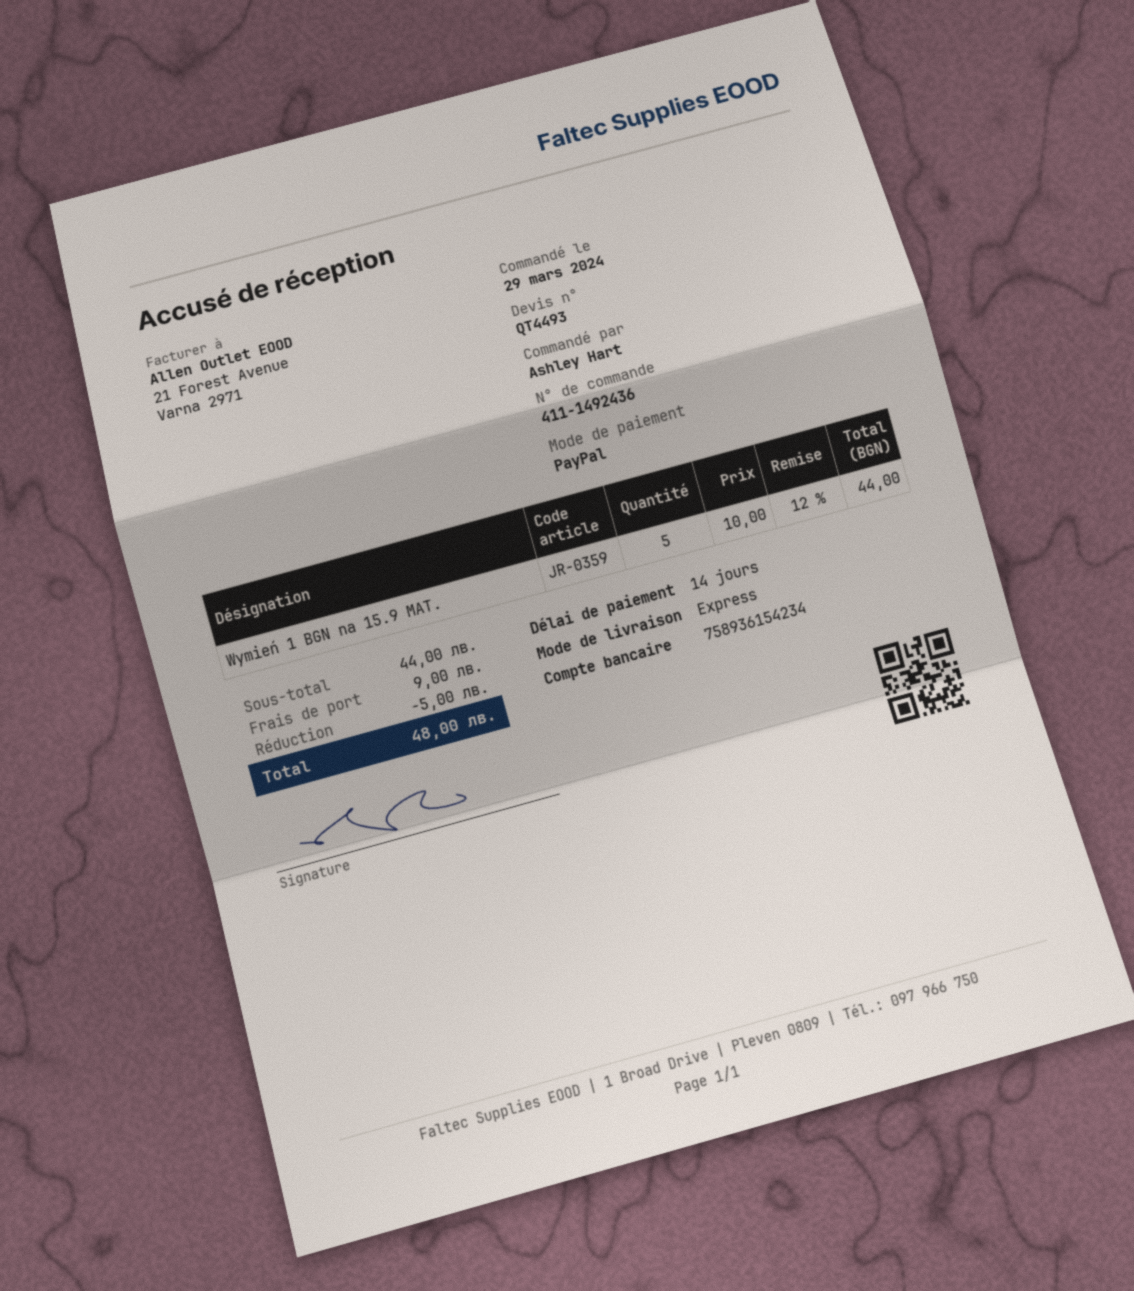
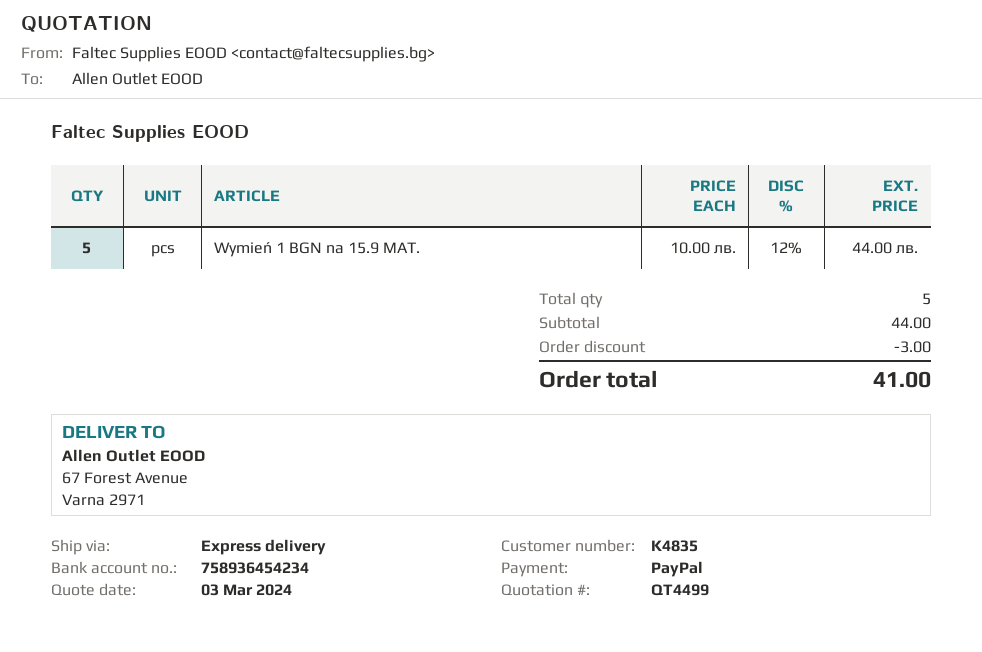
quote number: QT4493 -> QT4499
bank account: 758936154234 -> 758936454234
discount: 5.00 -> 3.00
shipping: 9.00 -> none
total: 48.00 -> 41.00

